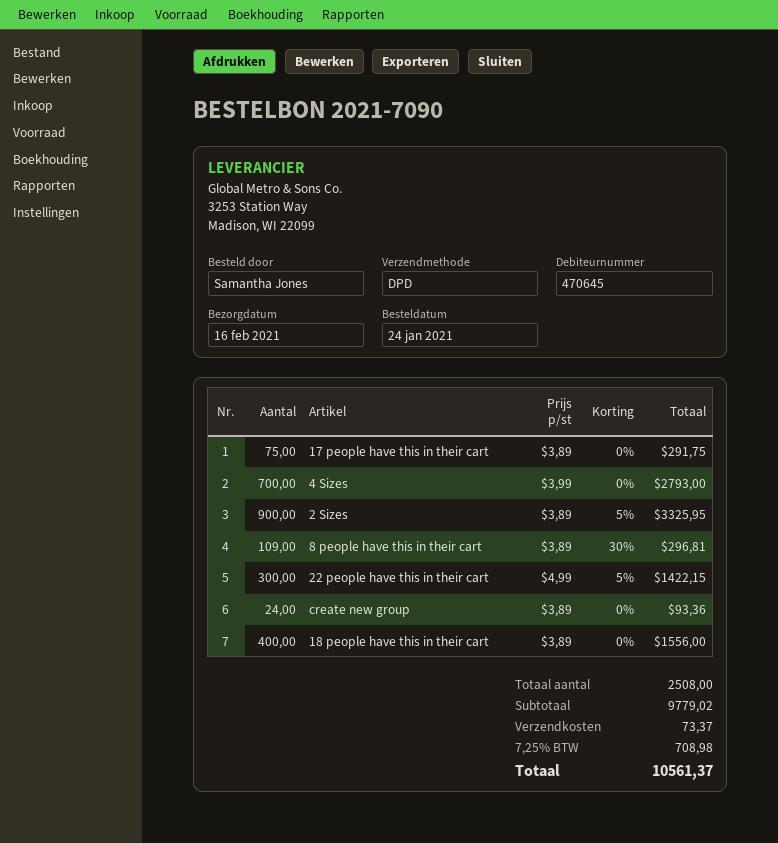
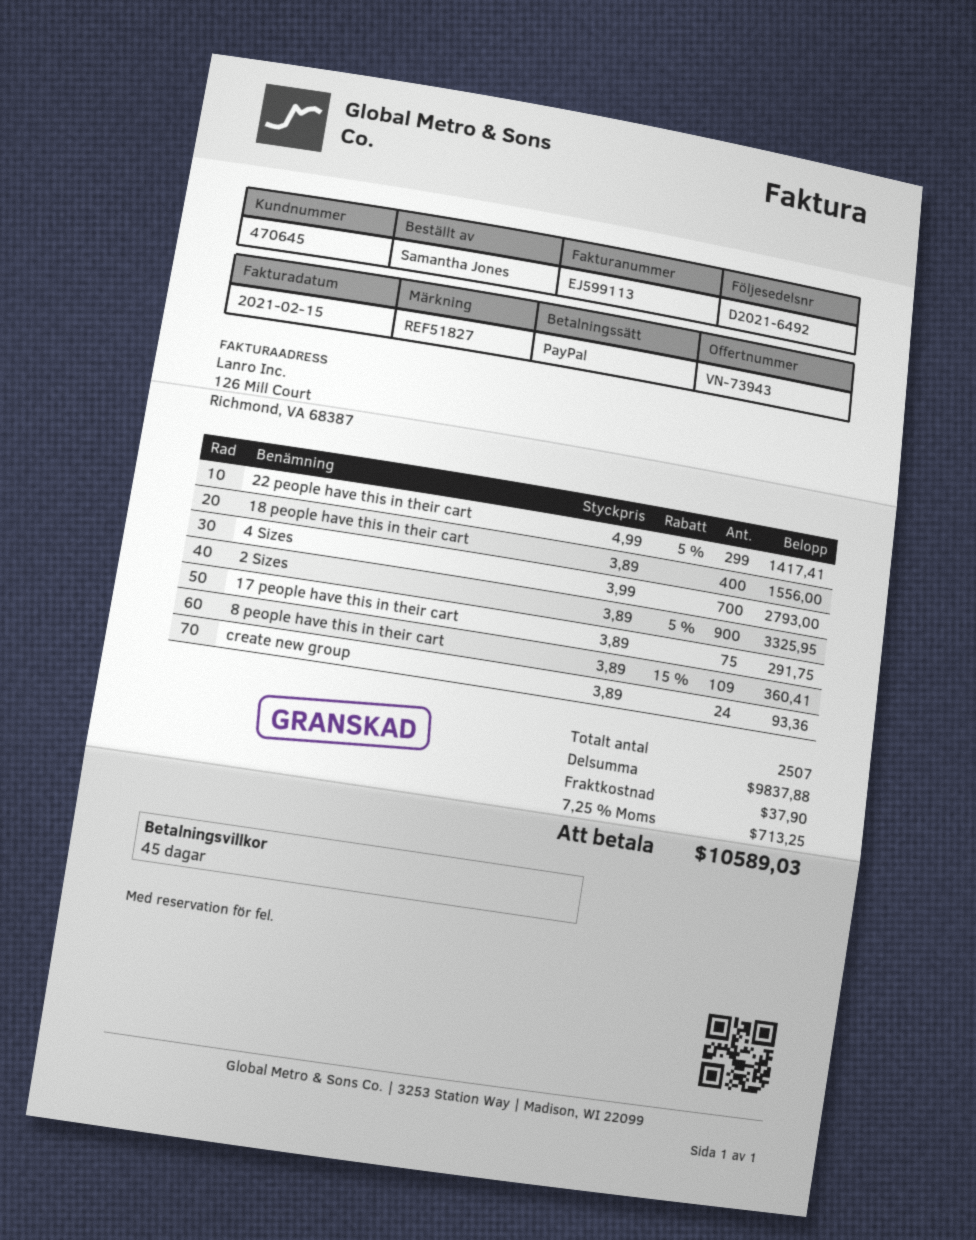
8 people have this in their cart: 109 x 3.89 - 30% = 296.81 -> 109 x 3.89 - 15% = 360.41
22 people have this in their cart: 300 x 4.99 - 5% = 1422.15 -> 299 x 4.99 - 5% = 1417.41
total quantity: 2508 -> 2507
subtotal: 9779.02 -> 9837.88
shipping: 73.37 -> 37.90
tax: 7.25% = 708.98 -> 7.25% = 713.25
total: 10561.37 -> 10589.03

